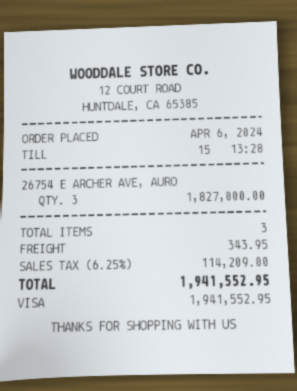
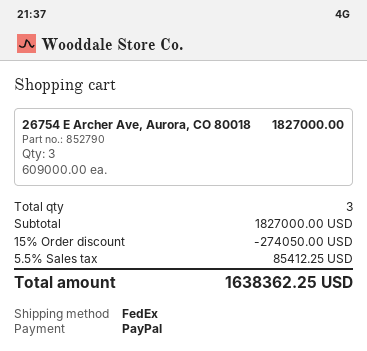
payment method: Visa -> PayPal
discount: none -> 15% = 274050.00
shipping: 343.95 -> none
tax: 6.25% = 114209.00 -> 5.5% = 85412.25
total: 1941552.95 -> 1638362.25

